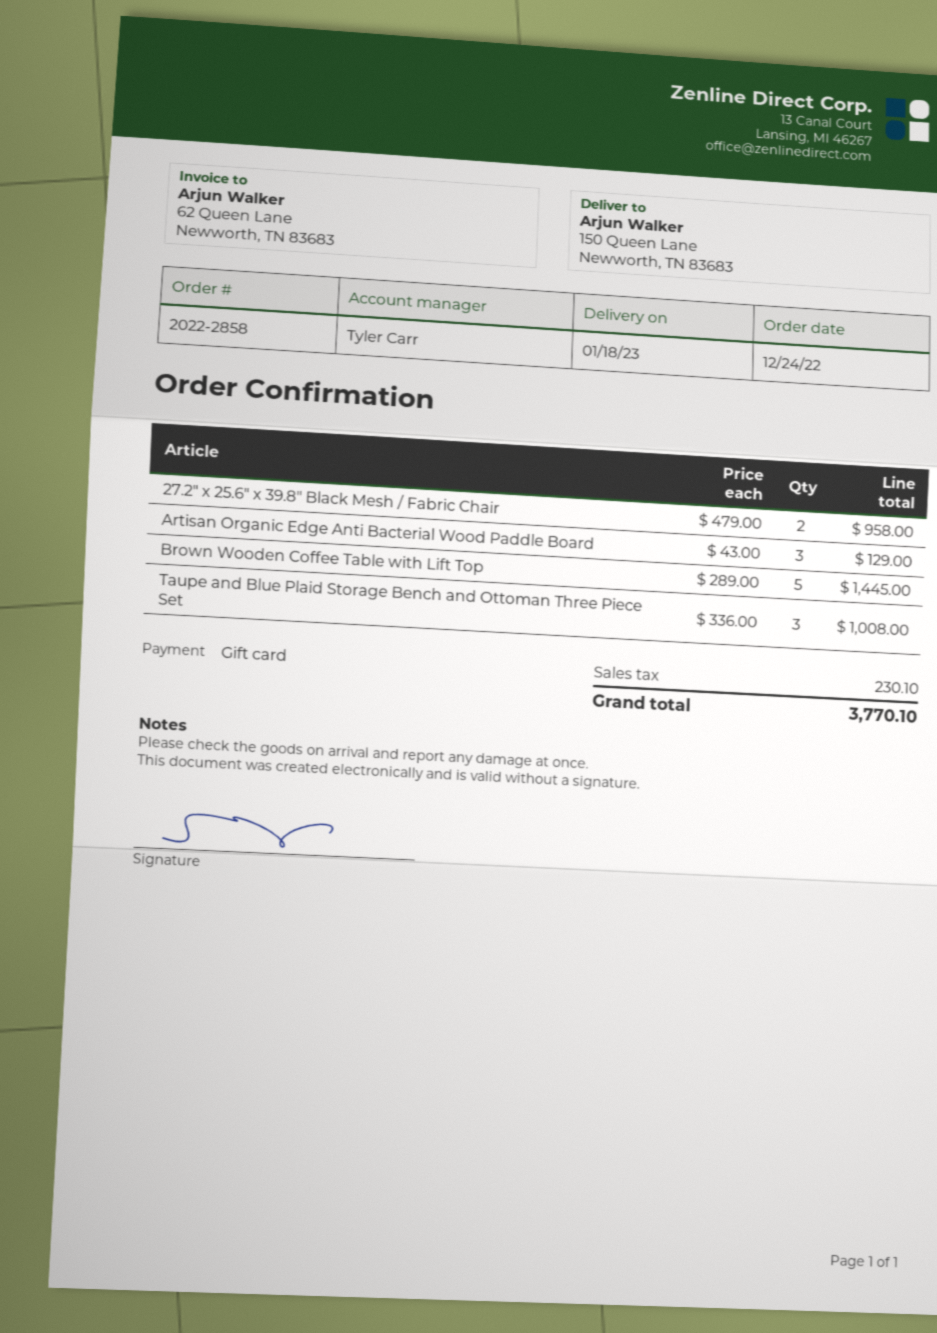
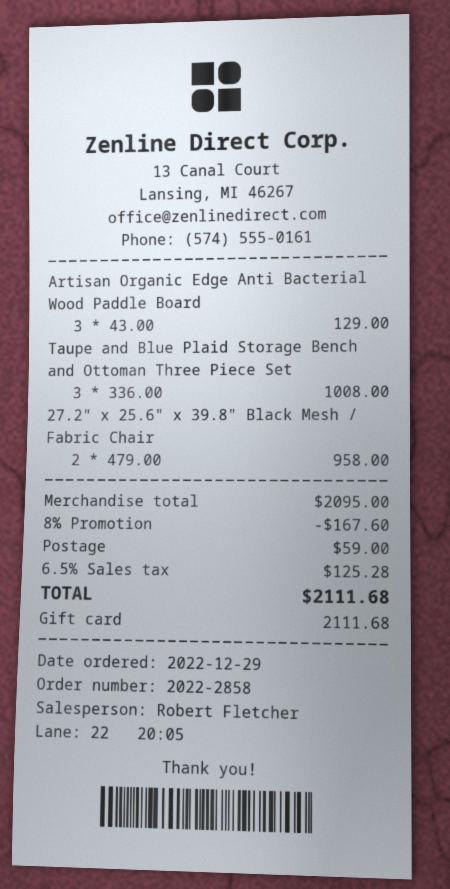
order date: 2022-12-24 -> 2022-12-29
sales rep: Tyler Carr -> Robert Fletcher
Brown Wooden Coffee Table with Lift Top: 5 x 289.00 = 1445.00 -> none
discount: none -> 8% = 167.60
shipping: none -> 59.00
tax: 230.10 -> 125.28
total: 3770.10 -> 2111.68

